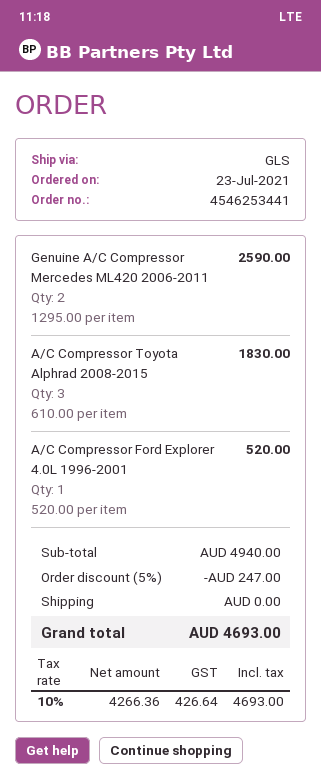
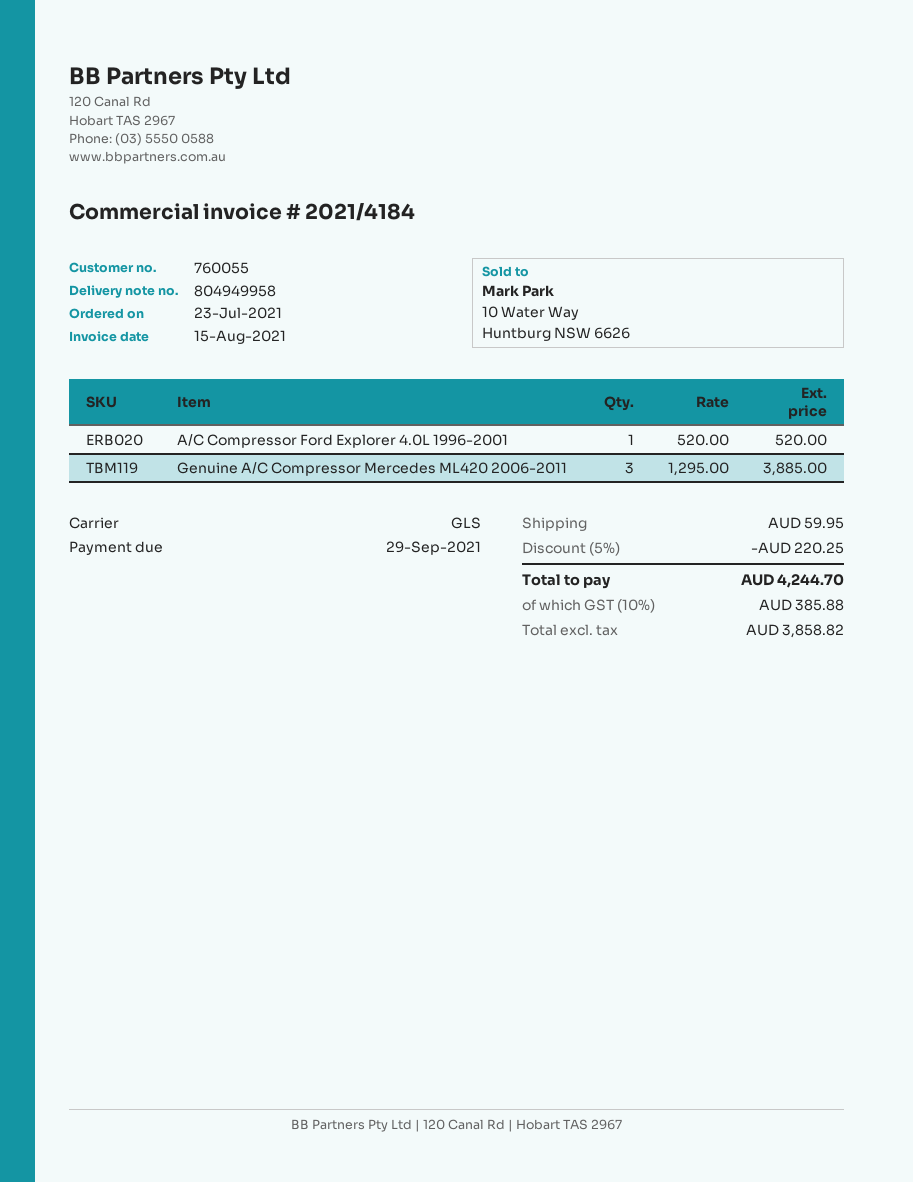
Genuine A/C Compressor Mercedes ML420 2006-2011: 2 x 1295.00 = 2590.00 -> 3 x 1295.00 = 3885.00
A/C Compressor Toyota Alphrad 2008-2015: 3 x 610.00 = 1830.00 -> none
discount: 5% = 247.00 -> 5% = 220.25
shipping: 0.00 -> 59.95
net: 4266.36 -> 3858.82
tax: 10% = 426.64 -> 10% = 385.88
total: 4693.00 -> 4244.70

